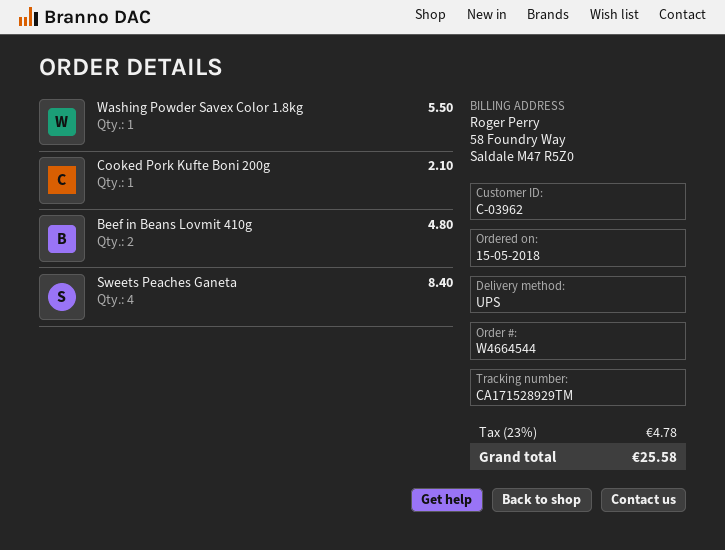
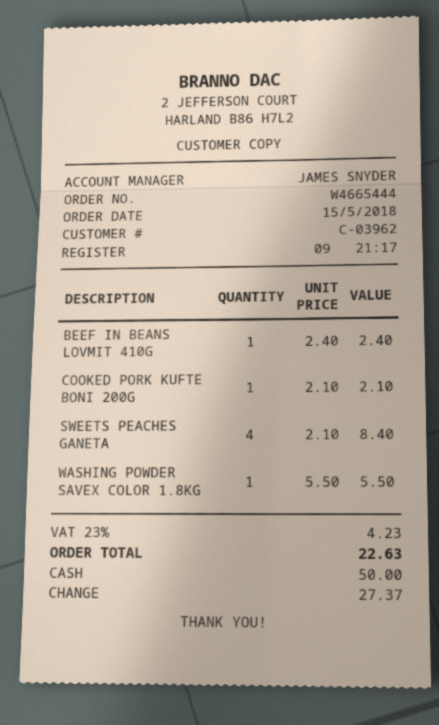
order number: W4664544 -> W4665444
Beef in Beans Lovmit 410g: 2 for 4.80 -> 1 for 2.40
tax: 23% = 4.78 -> 23% = 4.23
total: 25.58 -> 22.63

